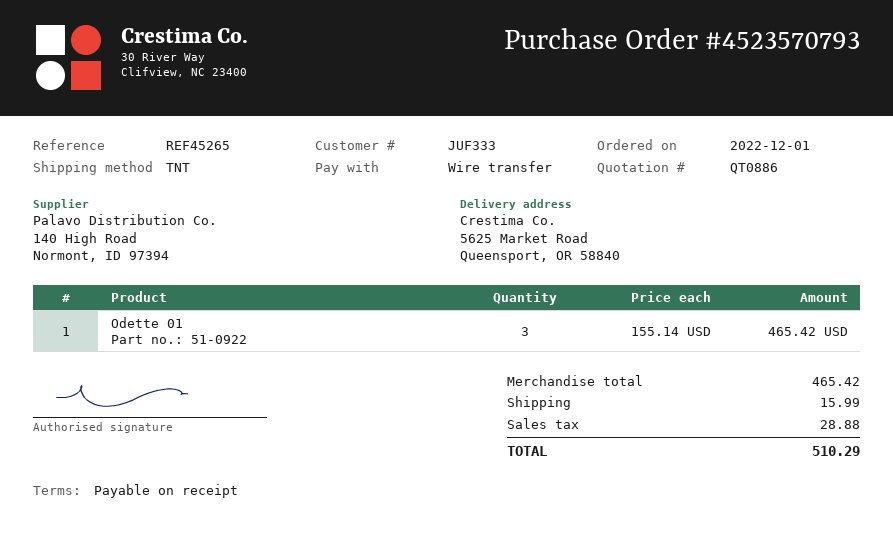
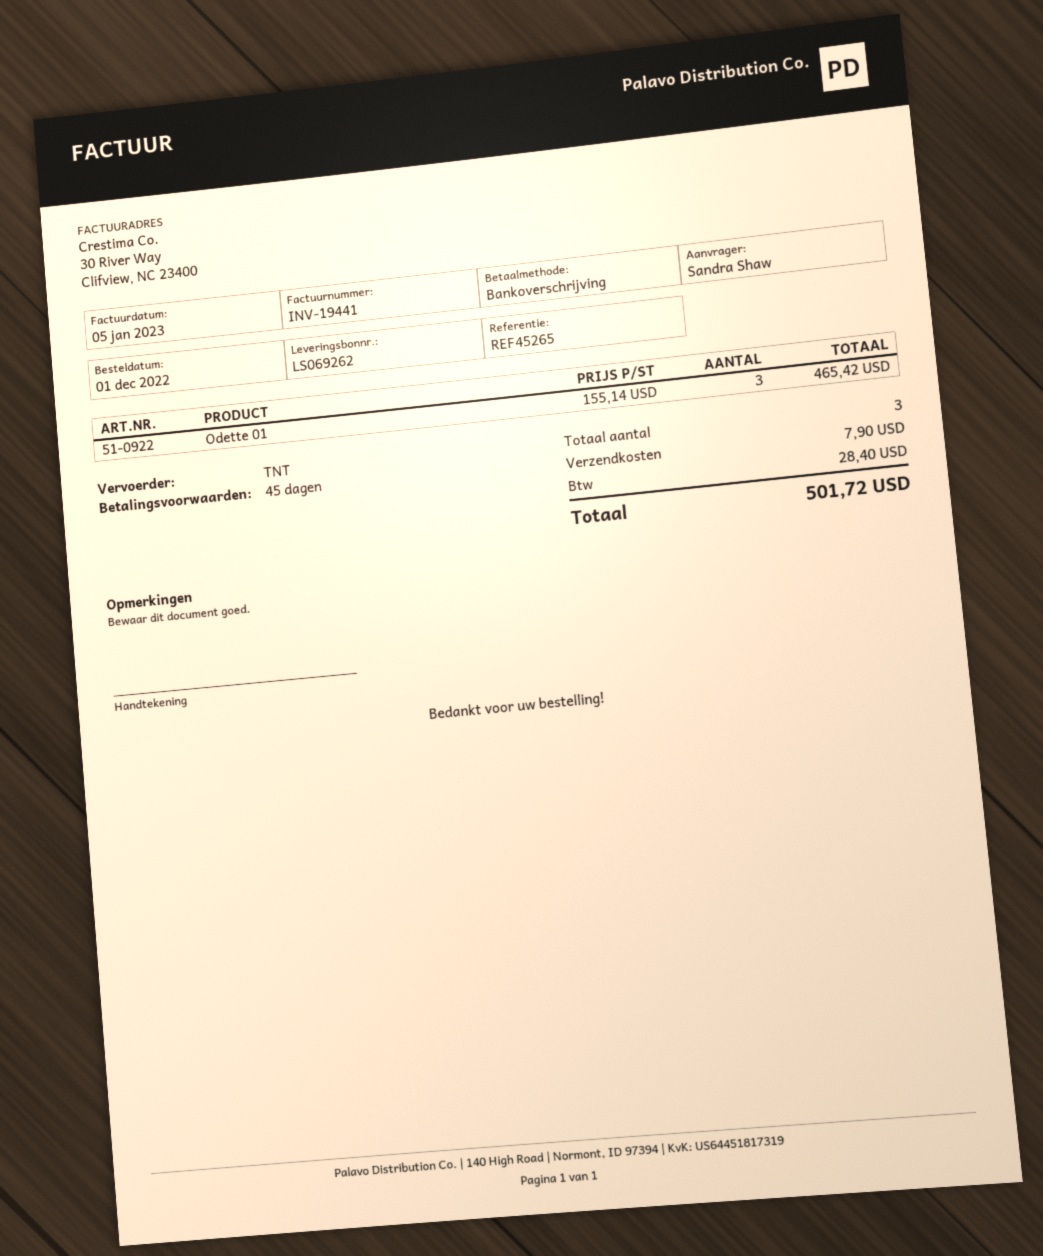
payment terms: on receipt -> 45 days
shipping: 15.99 -> 7.90
tax: 28.88 -> 28.40
total: 510.29 -> 501.72

